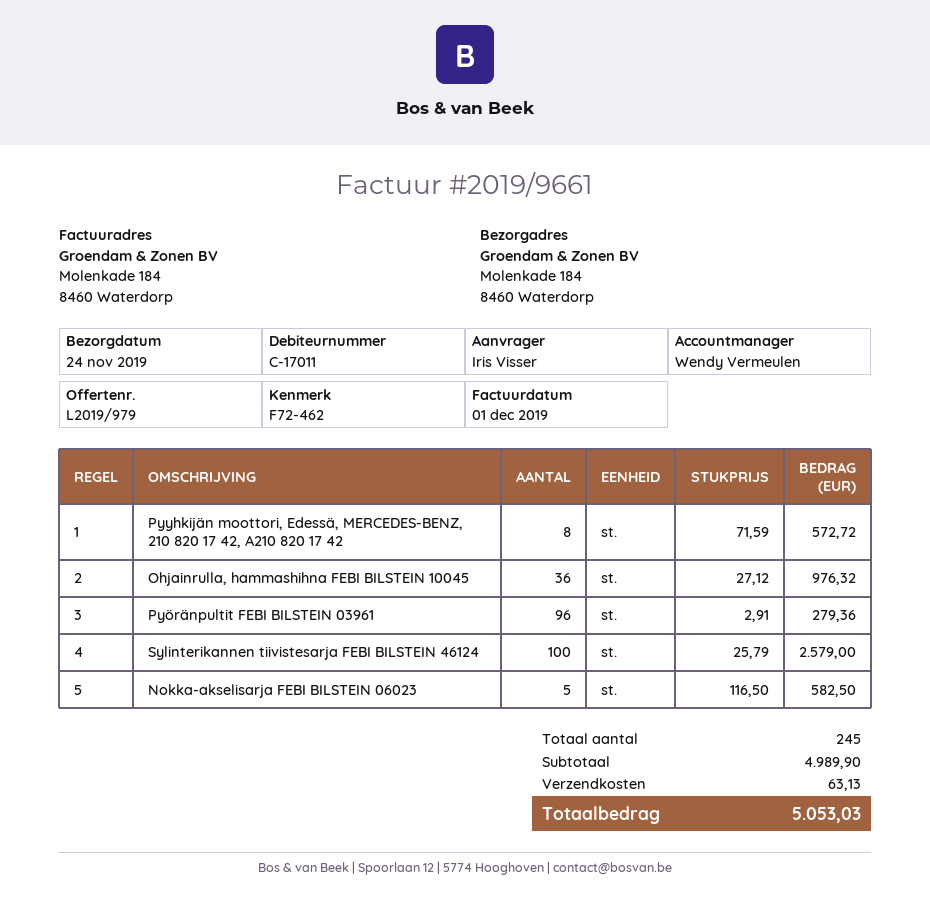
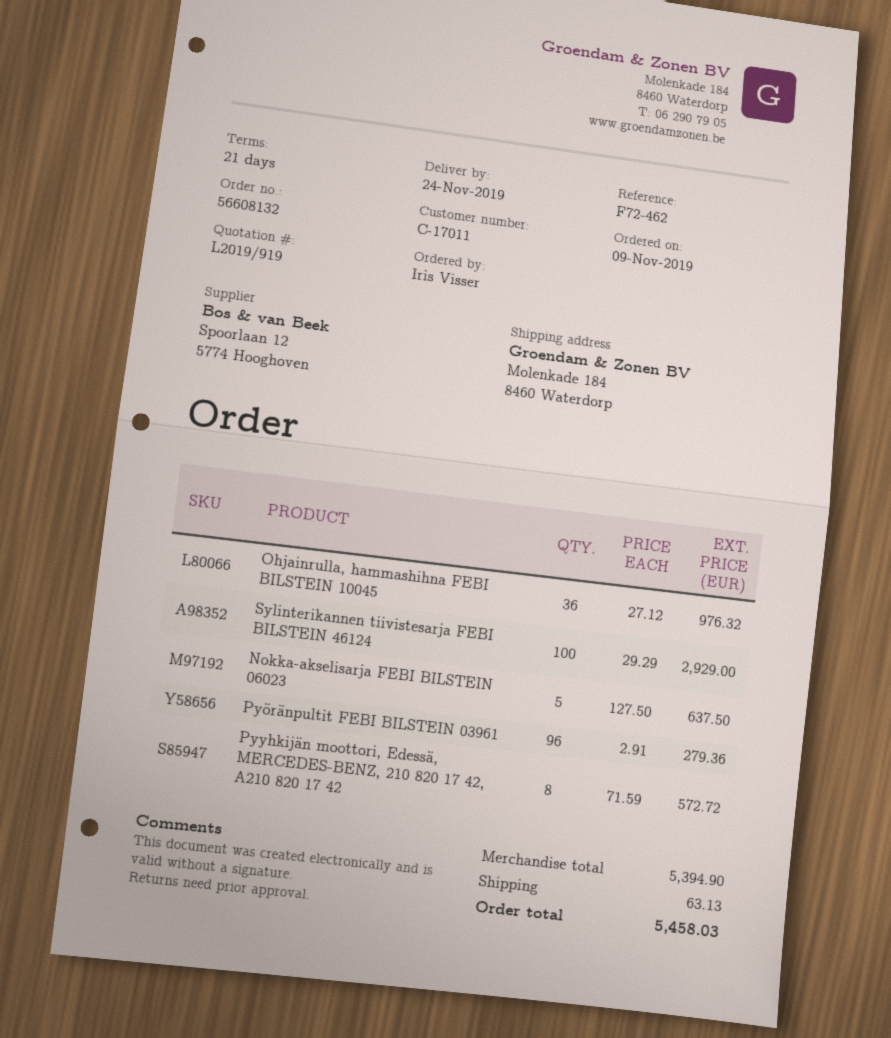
quote number: L2019/979 -> L2019/919
Sylinterikannen tiivistesarja FEBI BILSTEIN 46124: 100 x 25.79 = 2579.00 -> 100 x 29.29 = 2929.00
Nokka-akselisarja FEBI BILSTEIN 06023: 5 x 116.50 = 582.50 -> 5 x 127.50 = 637.50
subtotal: 4989.90 -> 5394.90
total: 5053.03 -> 5458.03

